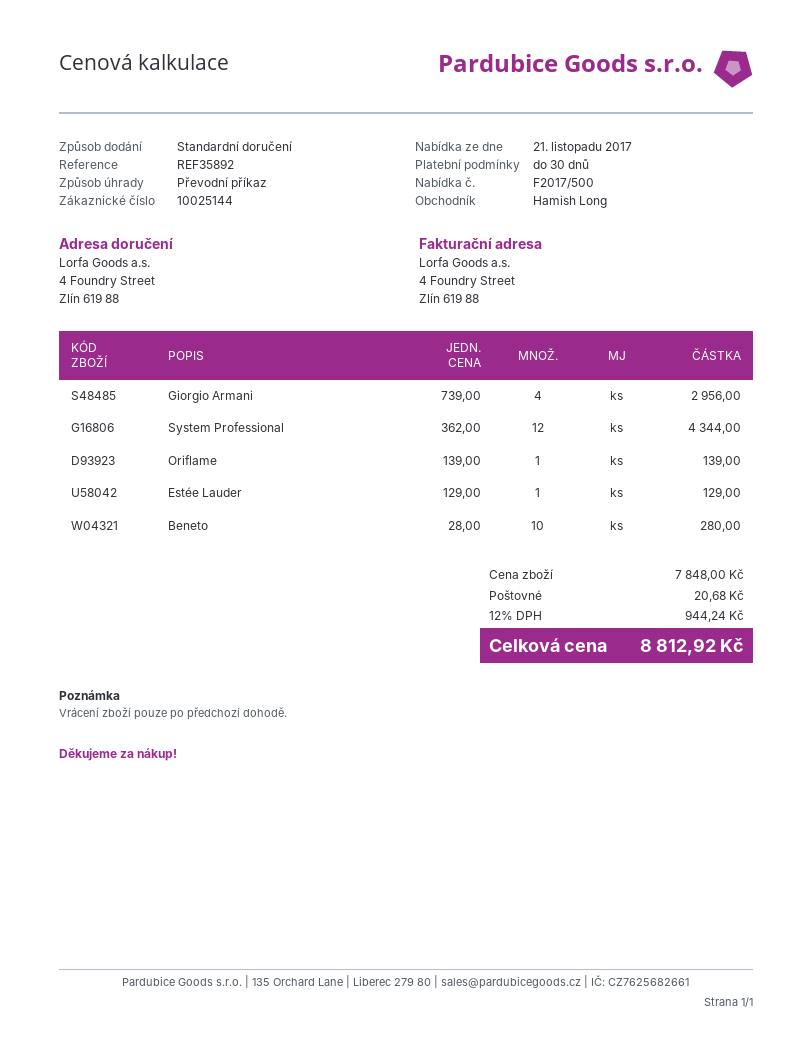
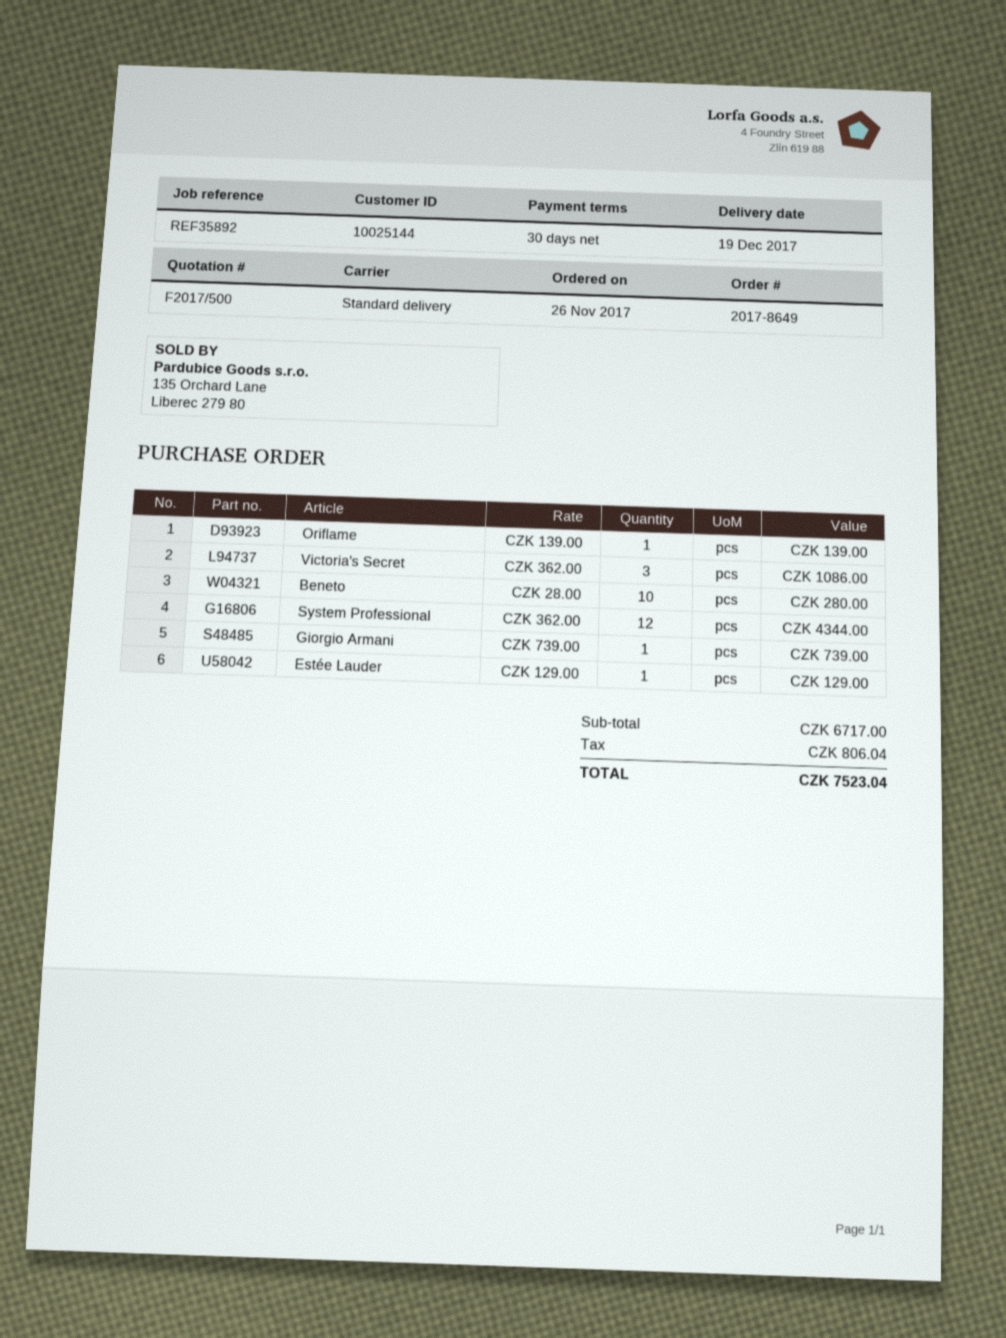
Giorgio Armani: 4 x 739.00 = 2956.00 -> 1 x 739.00 = 739.00
Victoria's Secret: none -> 3 x 362.00 = 1086.00
subtotal: 7848.00 -> 6717.00
shipping: 20.68 -> none
tax: 944.24 -> 806.04
total: 8812.92 -> 7523.04

